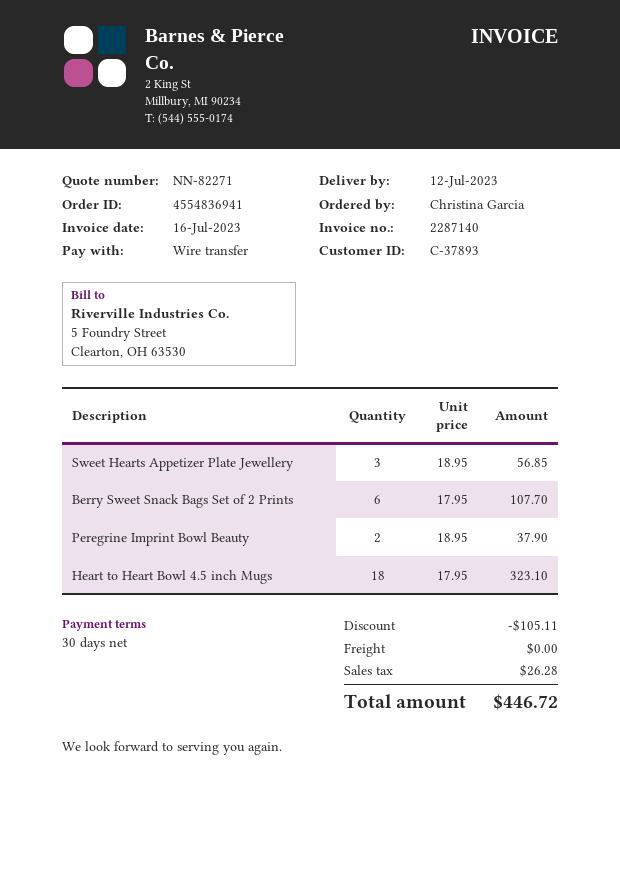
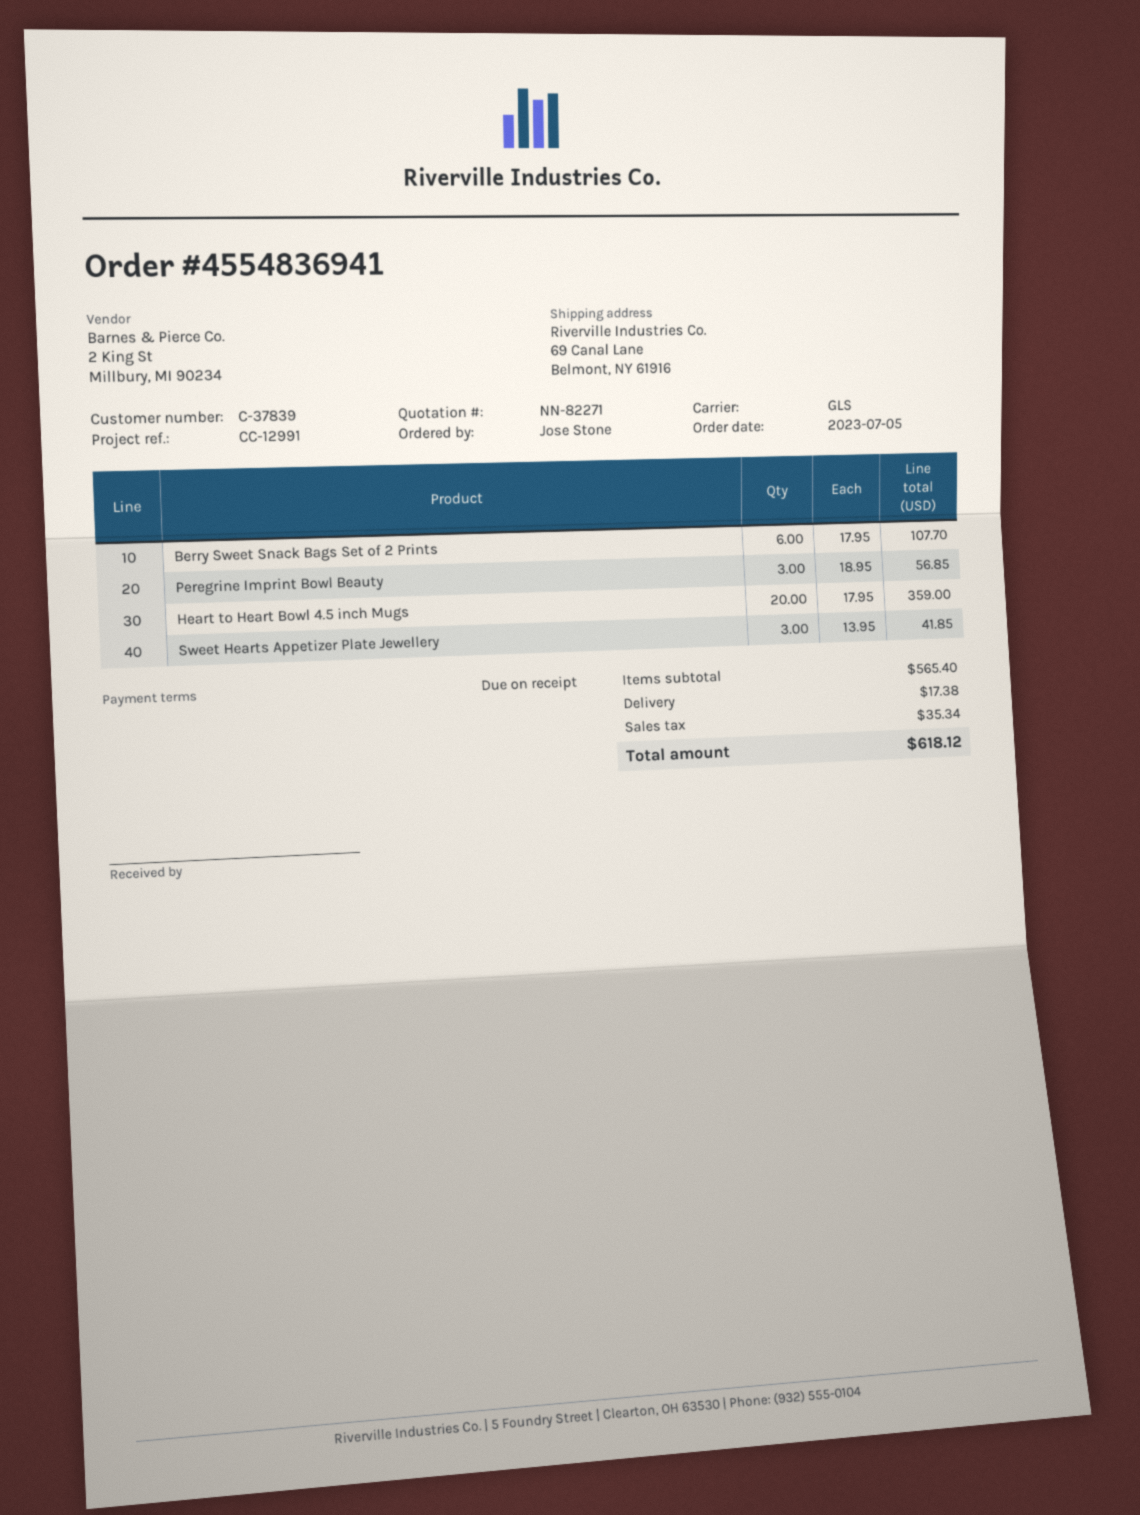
payment terms: 30 days -> on receipt
customer number: C-37893 -> C-37839
ordered by: Christina Garcia -> Jose Stone
Sweet Hearts Appetizer Plate Jewellery: 3 x 18.95 = 56.85 -> 3 x 13.95 = 41.85
Peregrine Imprint Bowl Beauty: 2 x 18.95 = 37.90 -> 3 x 18.95 = 56.85
Heart to Heart Bowl 4.5 inch Mugs: 18 x 17.95 = 323.10 -> 20 x 17.95 = 359.00
discount: 105.11 -> none
shipping: 0.00 -> 17.38
tax: 26.28 -> 35.34
total: 446.72 -> 618.12

